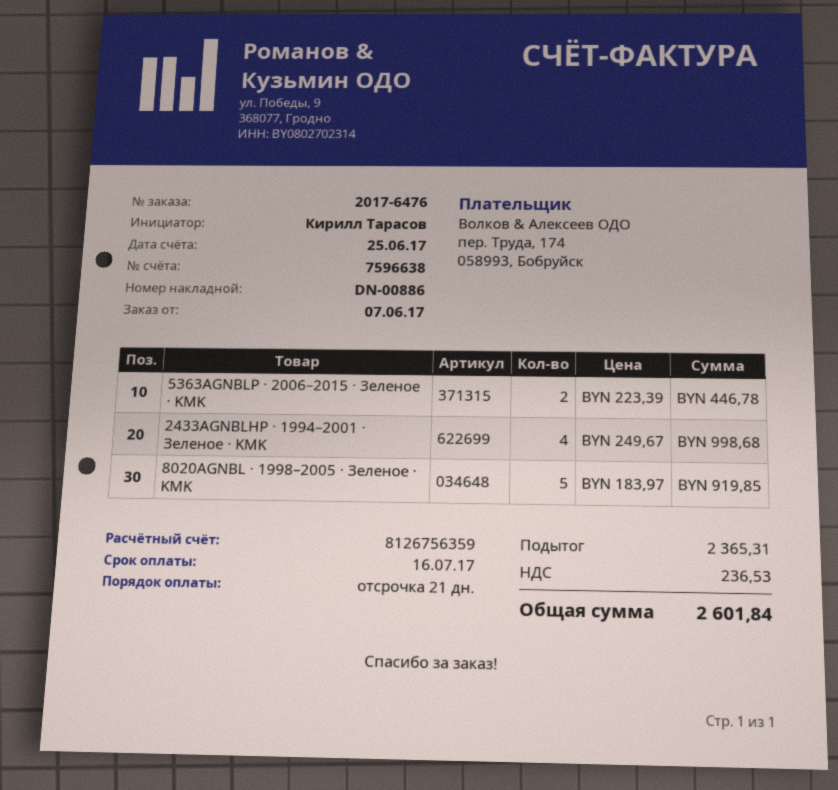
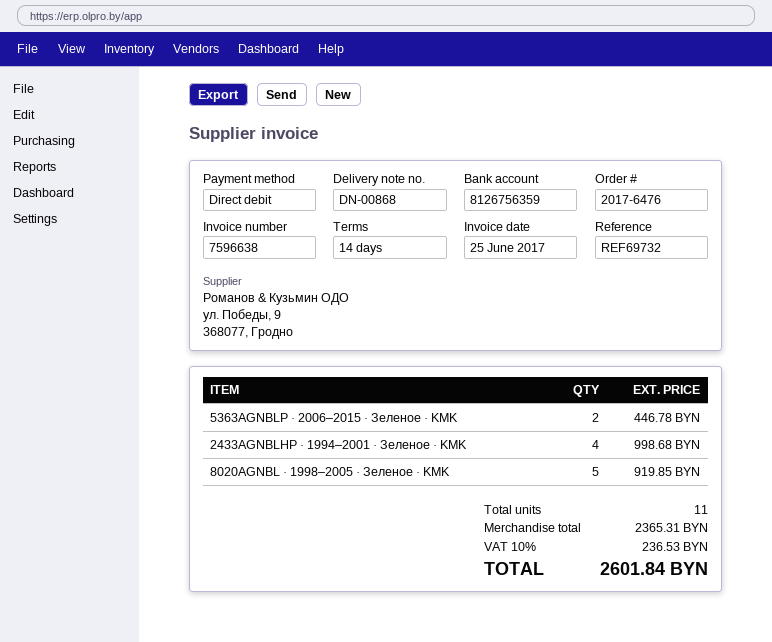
delivery note number: DN-00886 -> DN-00868
payment terms: 21 days -> 14 days

